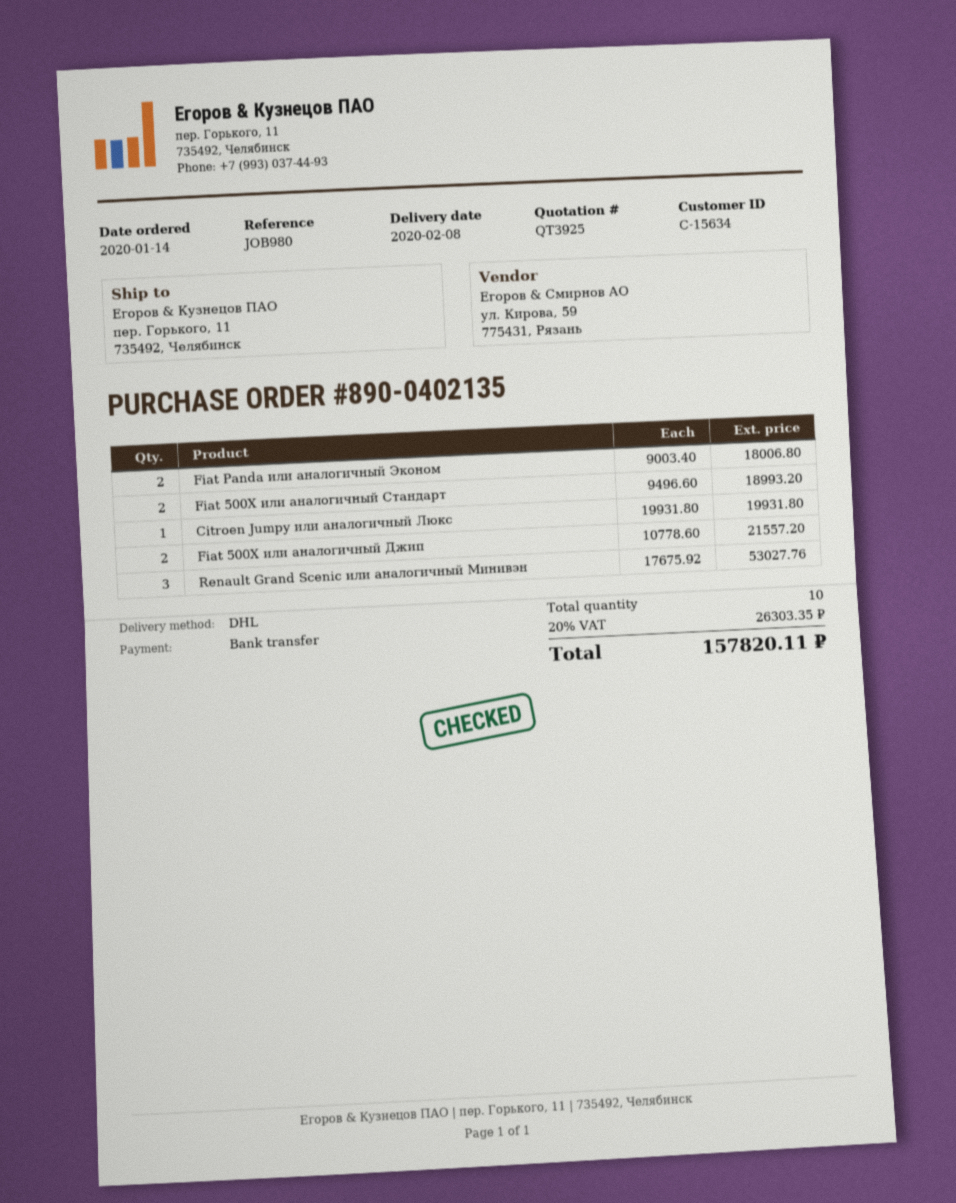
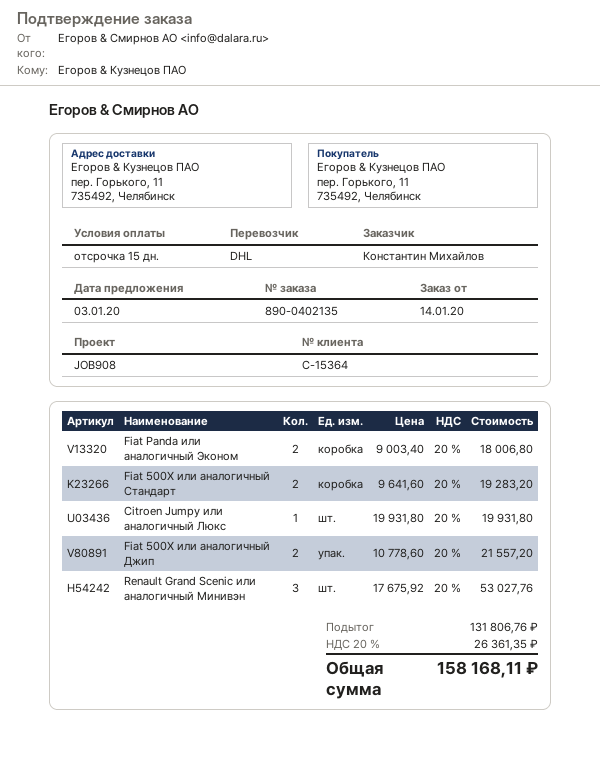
customer number: C-15634 -> C-15364
reference: JOB980 -> JOB908
Fiat 500X или аналогичный Стандарт: 2 x 9496.60 = 18993.20 -> 2 x 9641.60 = 19283.20
tax: 20% = 26303.35 -> 20% = 26361.35
total: 157820.11 -> 158168.11

